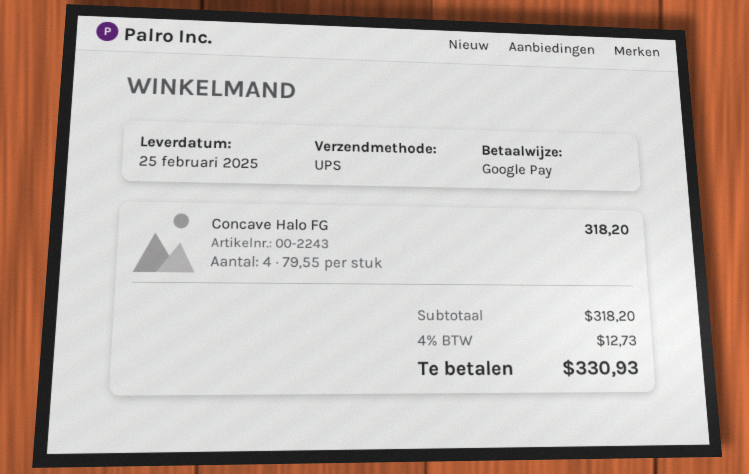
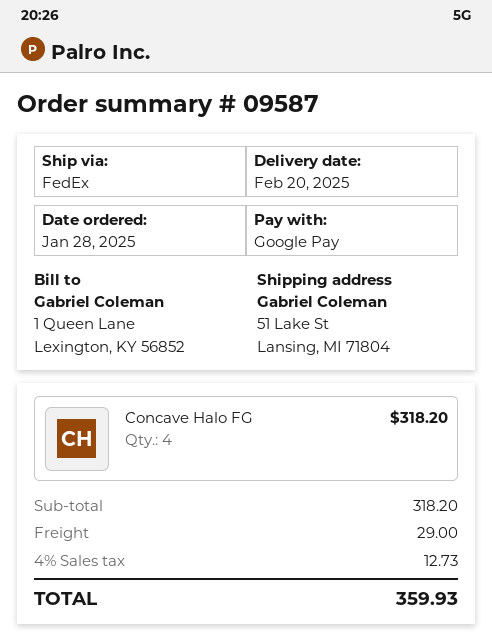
delivery date: 2025-02-25 -> 2025-02-20
shipping method: UPS -> FedEx
shipping: none -> 29.00
total: 330.93 -> 359.93

